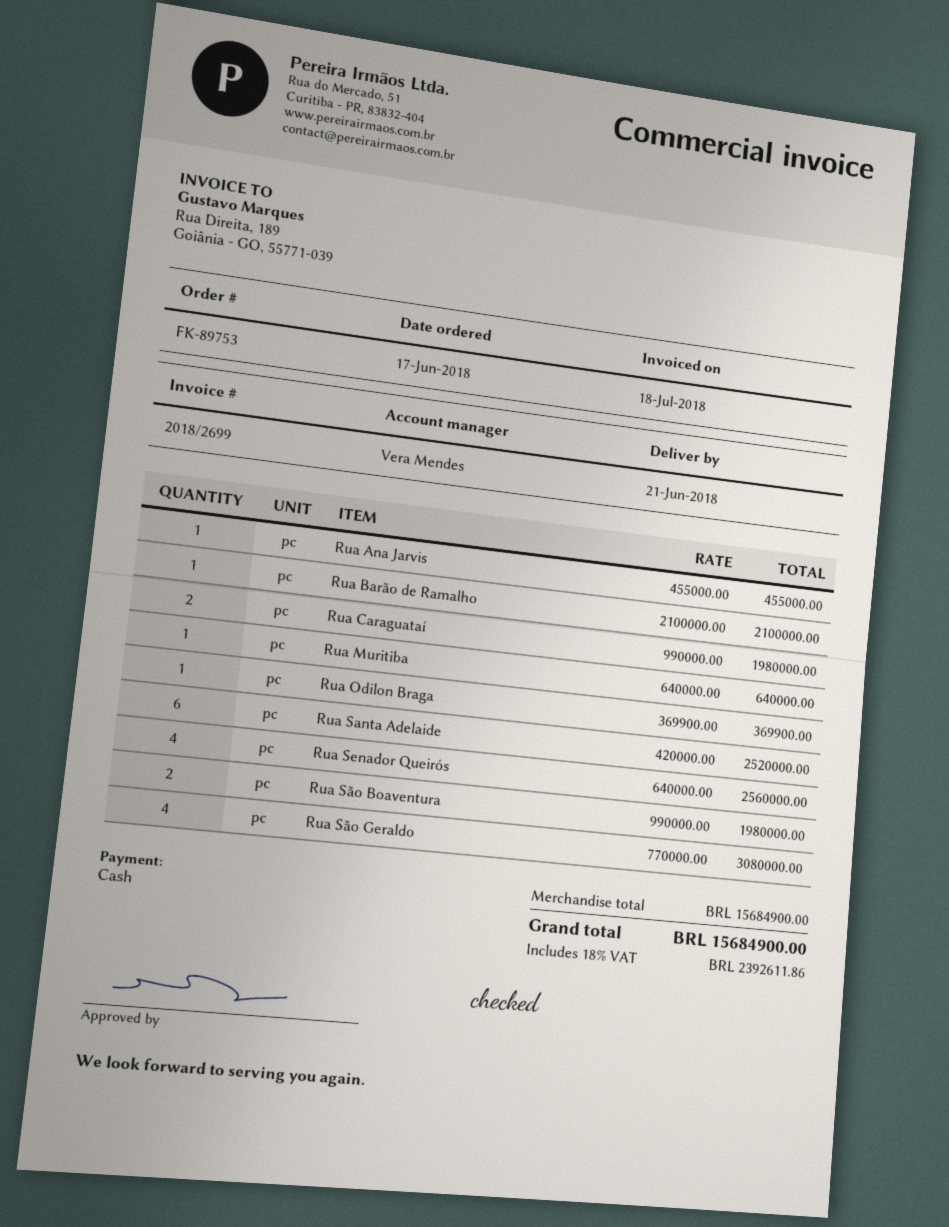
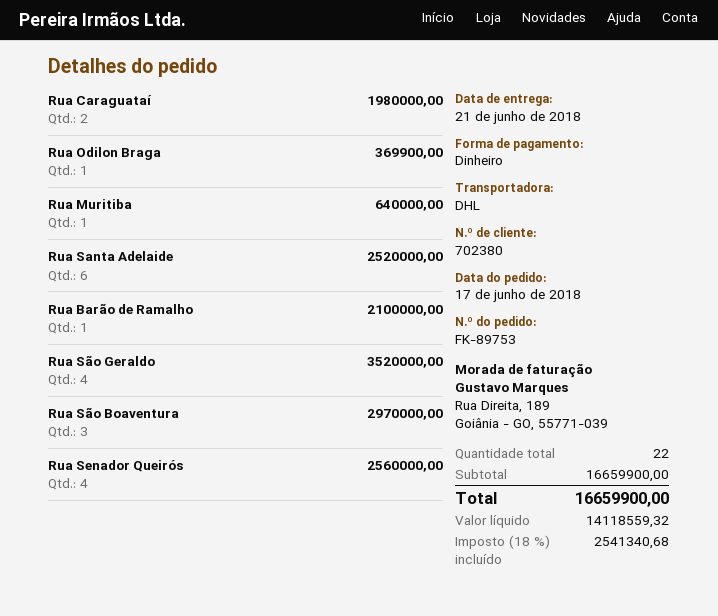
Rua Ana Jarvis: 1 for 455000.00 -> none
Rua São Boaventura: 2 for 1980000.00 -> 3 for 2970000.00
Rua São Geraldo: 4 for 3080000.00 -> 4 for 3520000.00
subtotal: 15684900.00 -> 16659900.00
tax: 18% = 2392611.86 -> 18% = 2541340.68
total: 15684900.00 -> 16659900.00

